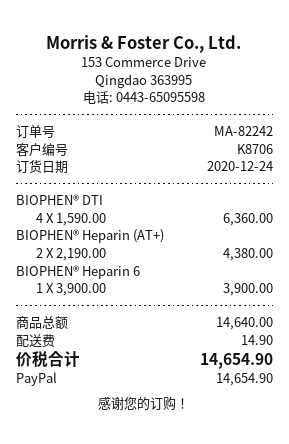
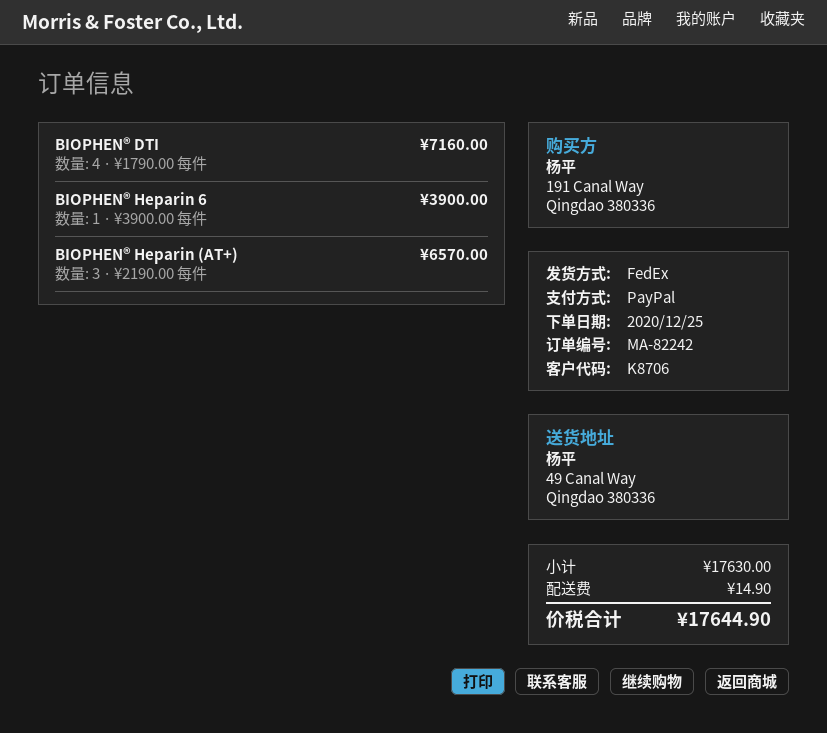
order date: 2020-12-24 -> 2020-12-25
BIOPHEN® DTI: 4 x 1590.00 = 6360.00 -> 4 x 1790.00 = 7160.00
BIOPHEN® Heparin (AT+): 2 x 2190.00 = 4380.00 -> 3 x 2190.00 = 6570.00
subtotal: 14640.00 -> 17630.00
total: 14654.90 -> 17644.90

